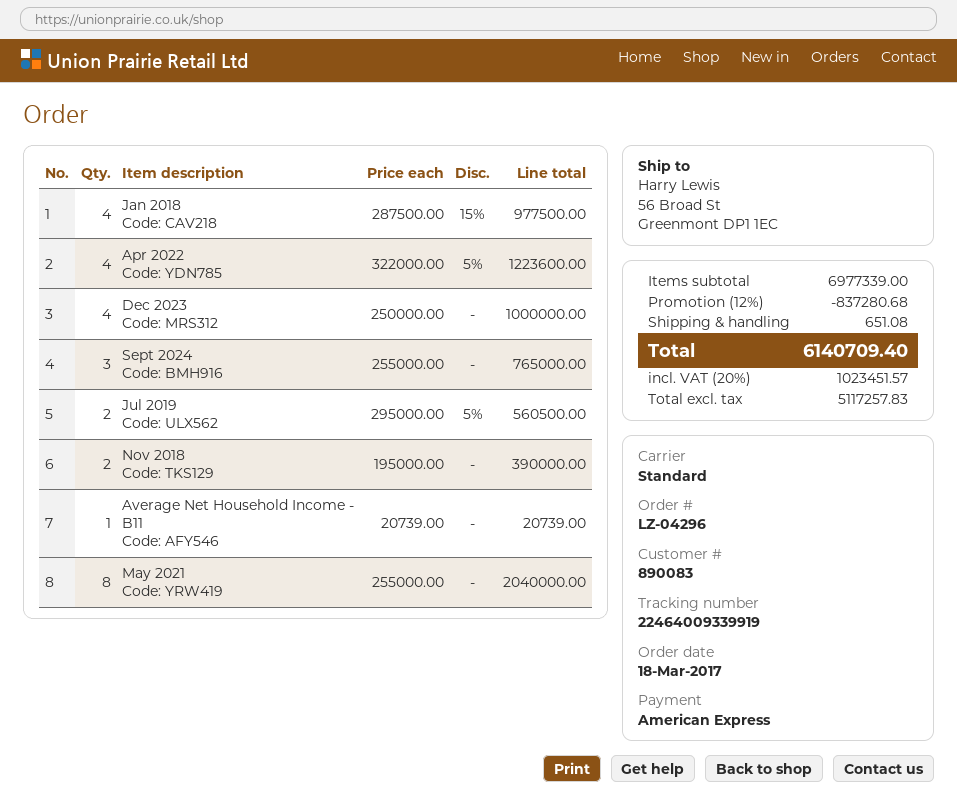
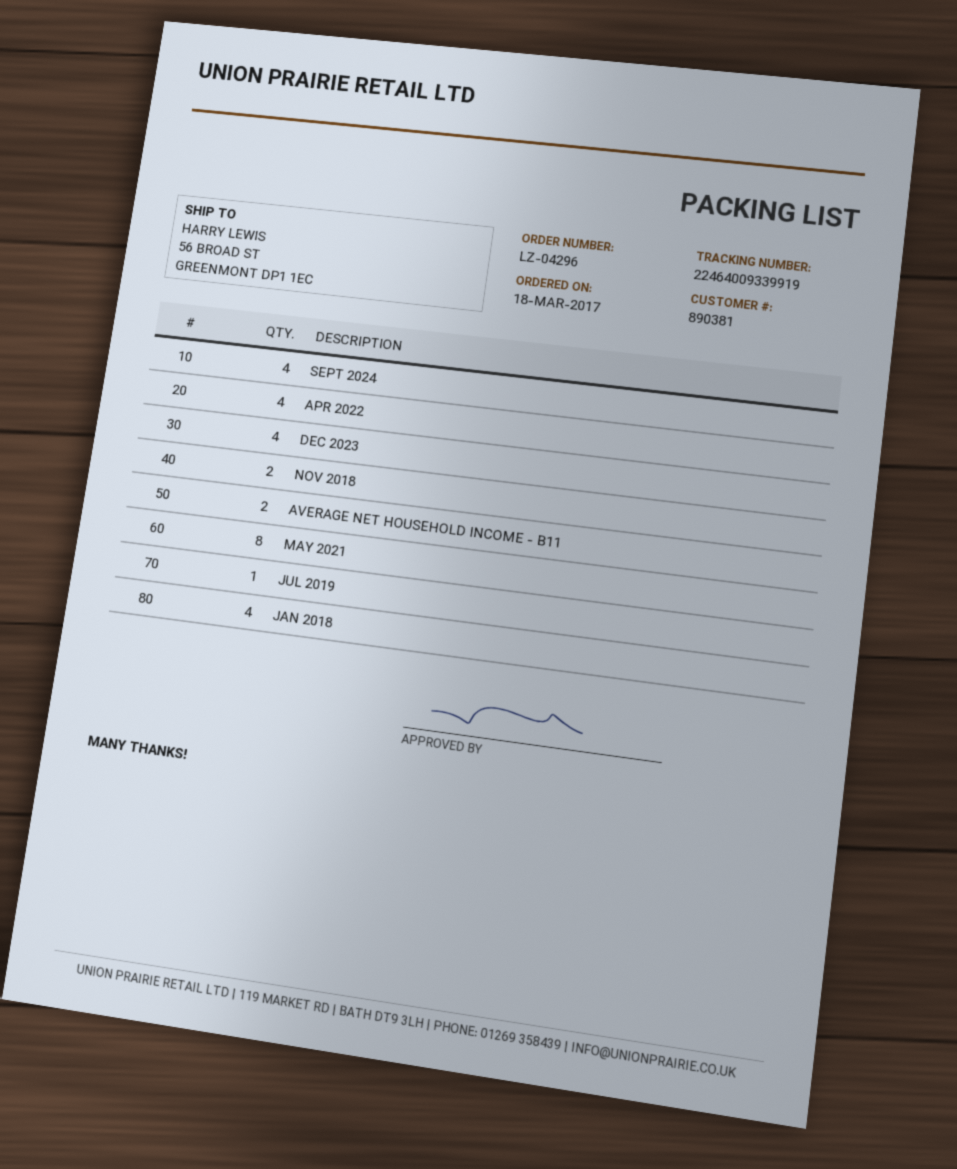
customer number: 890083 -> 890381
Sept 2024: 3 -> 4
Jul 2019: 2 -> 1
Average Net Household Income - B11: 1 -> 2

